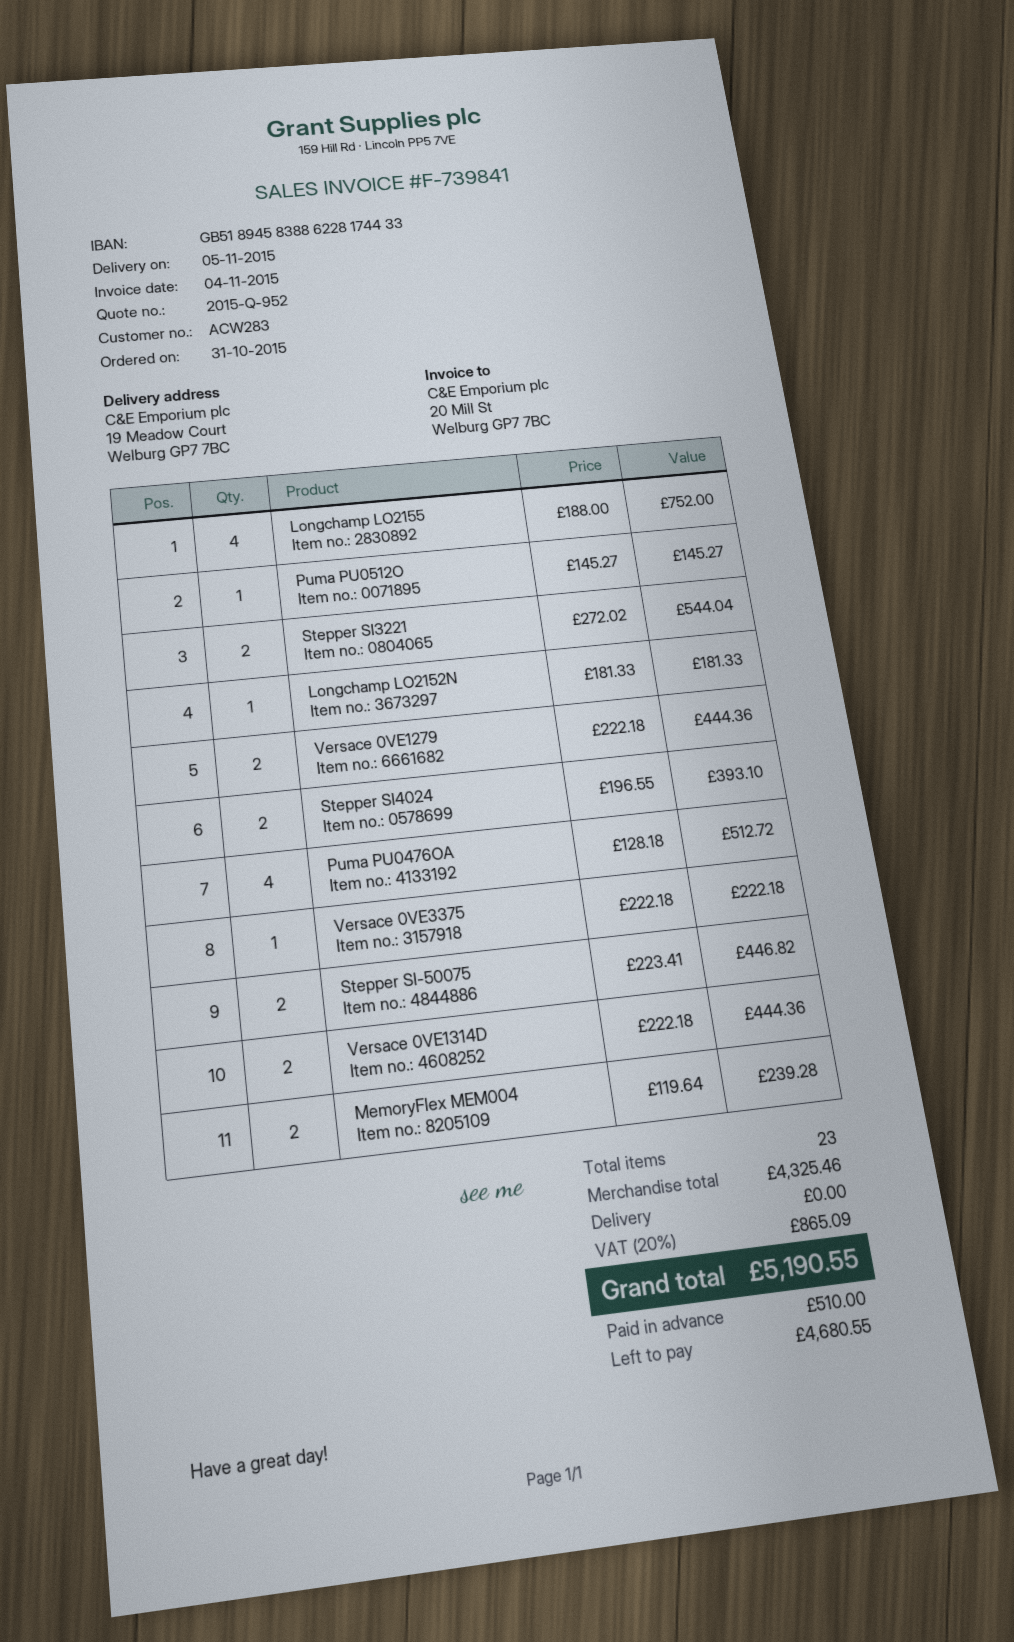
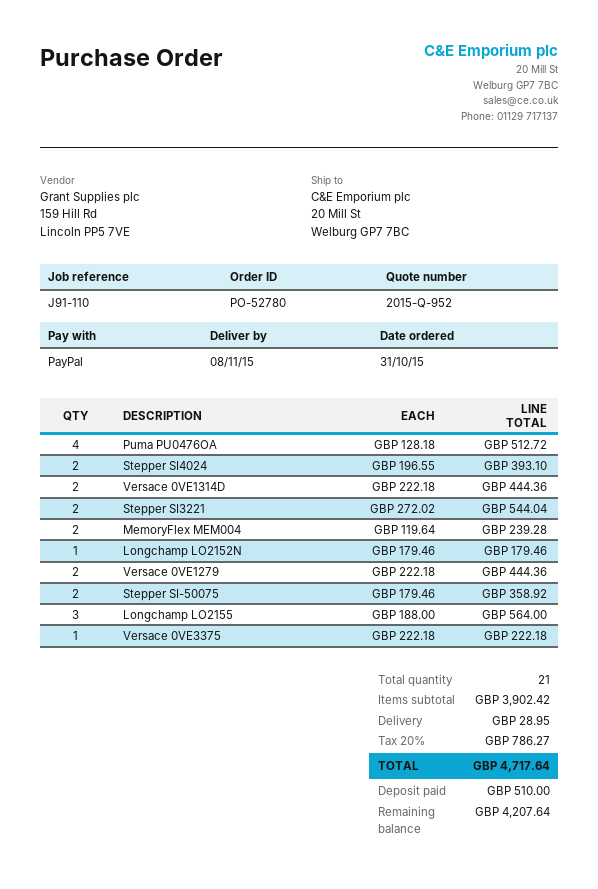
delivery date: 2015-11-05 -> 2015-11-08
ship to: 19 Meadow Court, Welburg GP7 7BC -> 20 Mill St, Welburg GP7 7BC
Longchamp LO2155: 4 x 188.00 = 752.00 -> 3 x 188.00 = 564.00
Puma PU0512O: 1 x 145.27 = 145.27 -> none
Longchamp LO2152N: 1 x 181.33 = 181.33 -> 1 x 179.46 = 179.46
Stepper SI-50075: 2 x 223.41 = 446.82 -> 2 x 179.46 = 358.92
total quantity: 23 -> 21
subtotal: 4325.46 -> 3902.42
shipping: 0.00 -> 28.95
tax: 20% = 865.09 -> 20% = 786.27
total: 5190.55 -> 4717.64
balance: 4680.55 -> 4207.64

